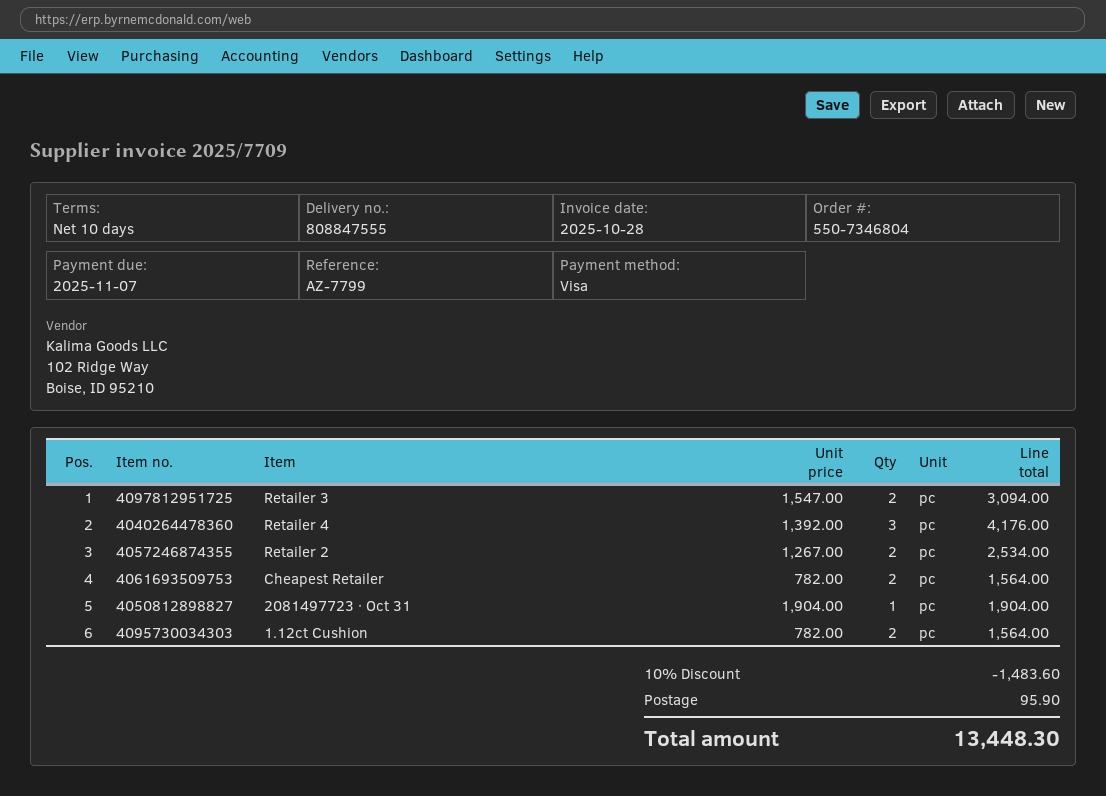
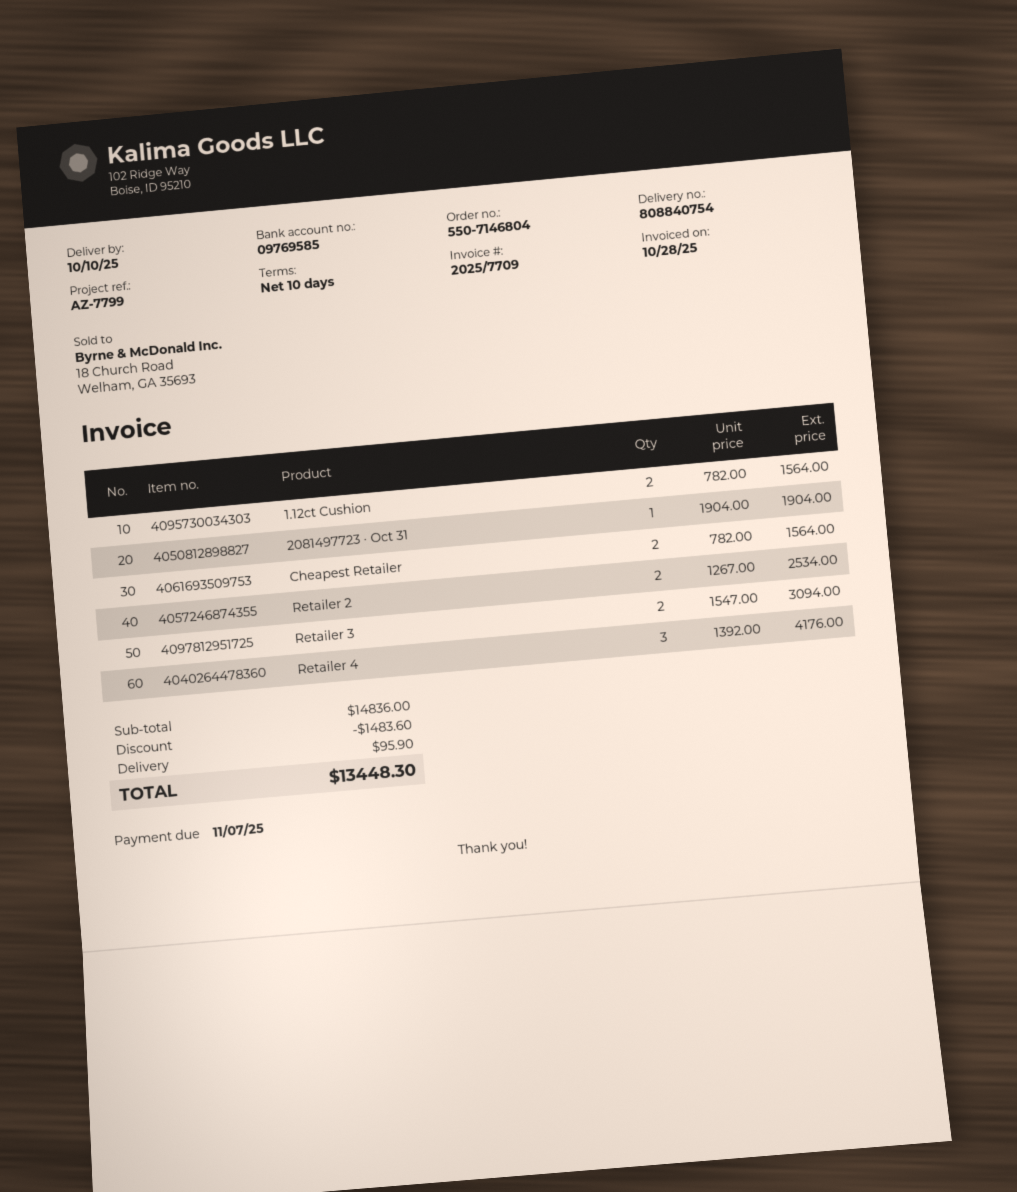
order number: 550-7346804 -> 550-7146804
delivery note number: 808847555 -> 808840754

